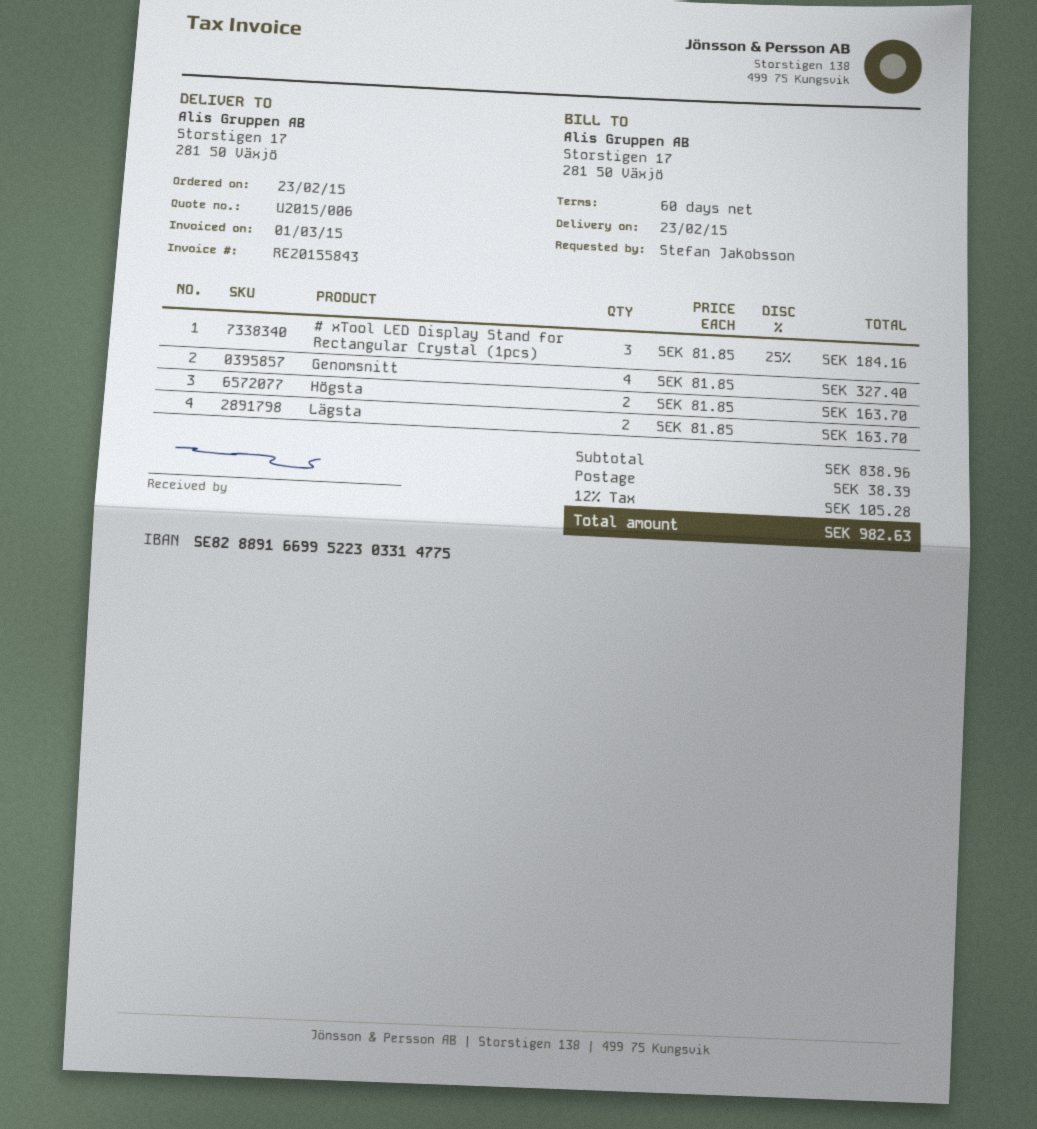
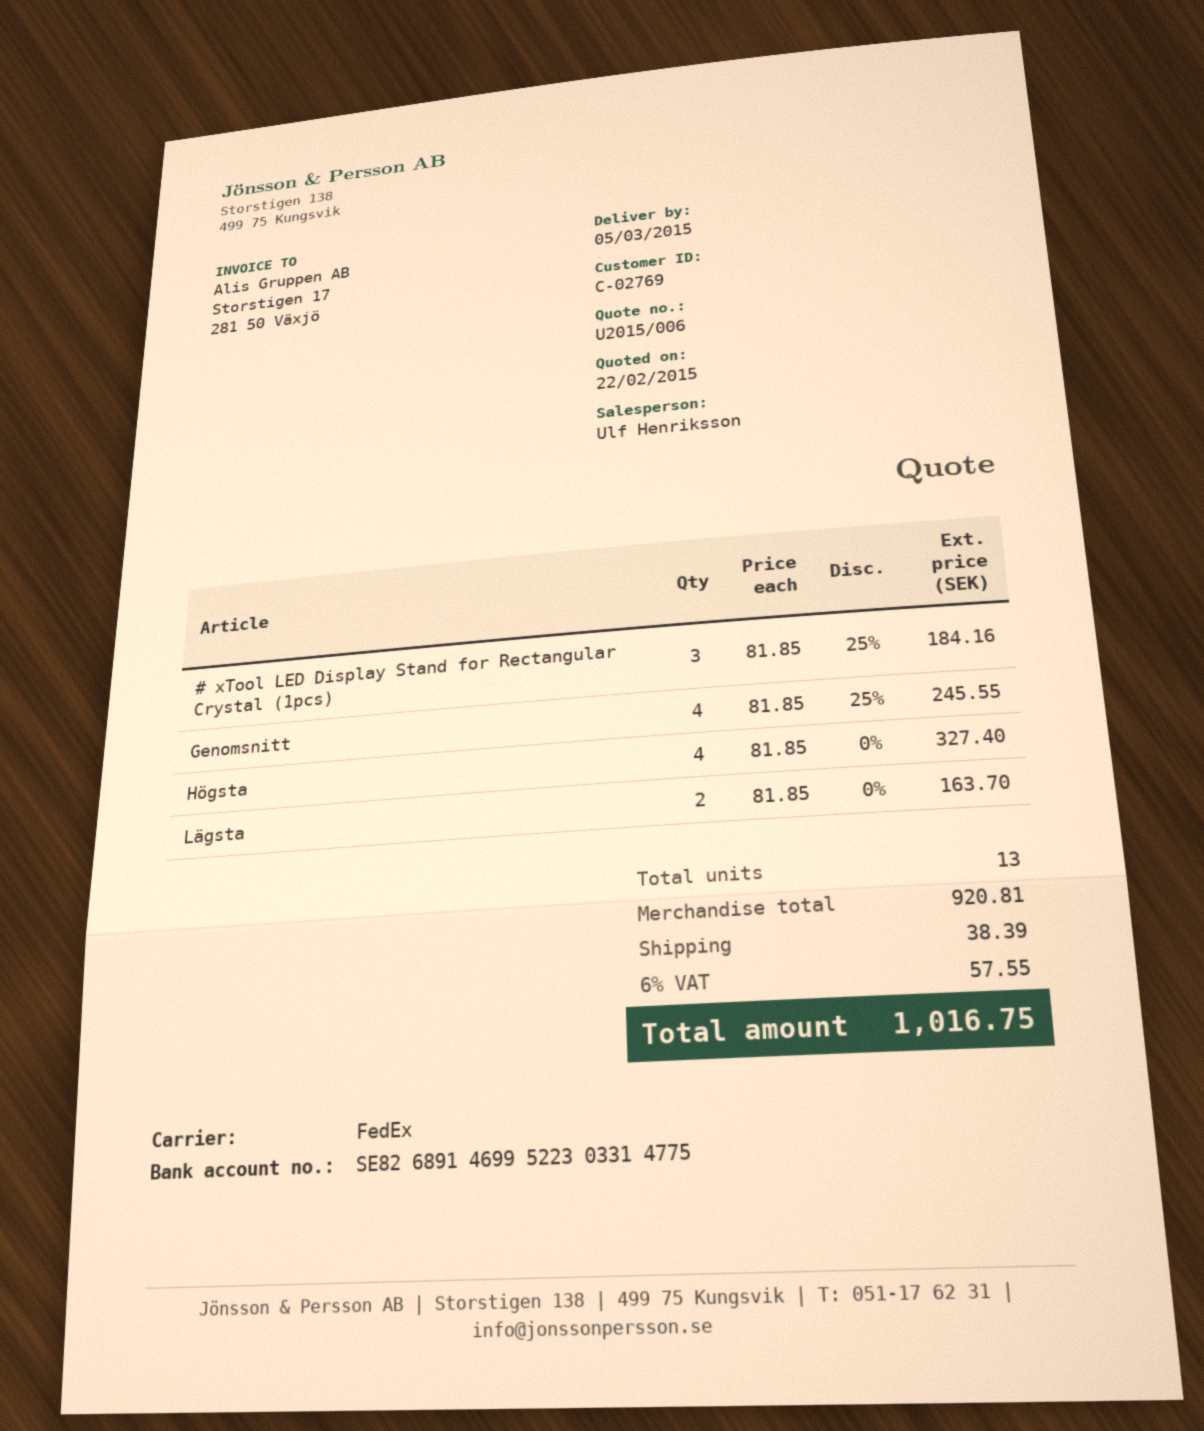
delivery date: 2015-02-23 -> 2015-03-05
bank account: SE8288916699522303314775 -> SE8268914699522303314775
Genomsnitt: 4 x 81.85 = 327.40 -> 4 x 81.85 - 25% = 245.55
Högsta: 2 x 81.85 = 163.70 -> 4 x 81.85 = 327.40
subtotal: 838.96 -> 920.81
tax: 12% = 105.28 -> 6% = 57.55
total: 982.63 -> 1016.75

